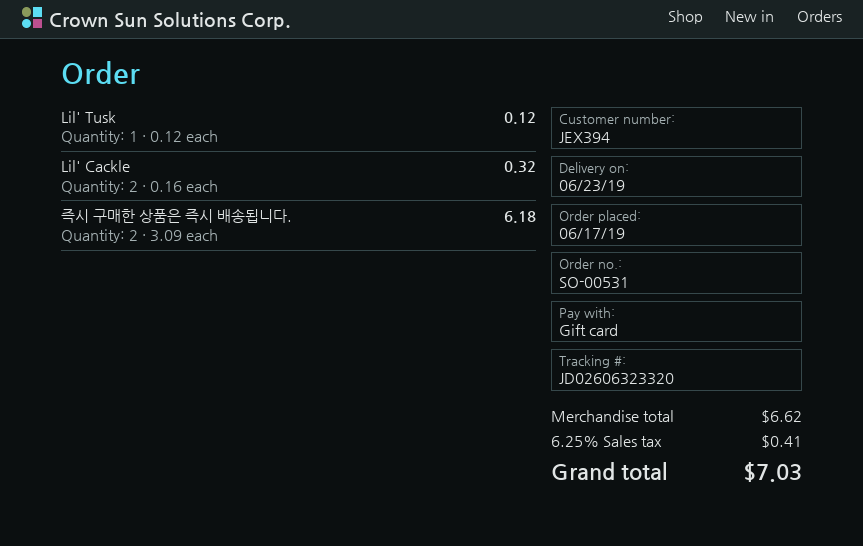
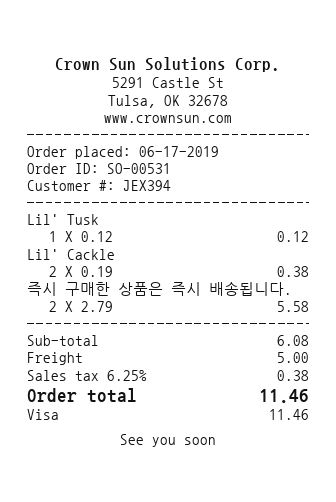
payment method: gift card -> Visa
Lil' Cackle: 2 x 0.16 = 0.32 -> 2 x 0.19 = 0.38
즉시 구매한 상품은 즉시 배송됩니다.: 2 x 3.09 = 6.18 -> 2 x 2.79 = 5.58
subtotal: 6.62 -> 6.08
shipping: none -> 5.00
tax: 6.25% = 0.41 -> 6.25% = 0.38
total: 7.03 -> 11.46

